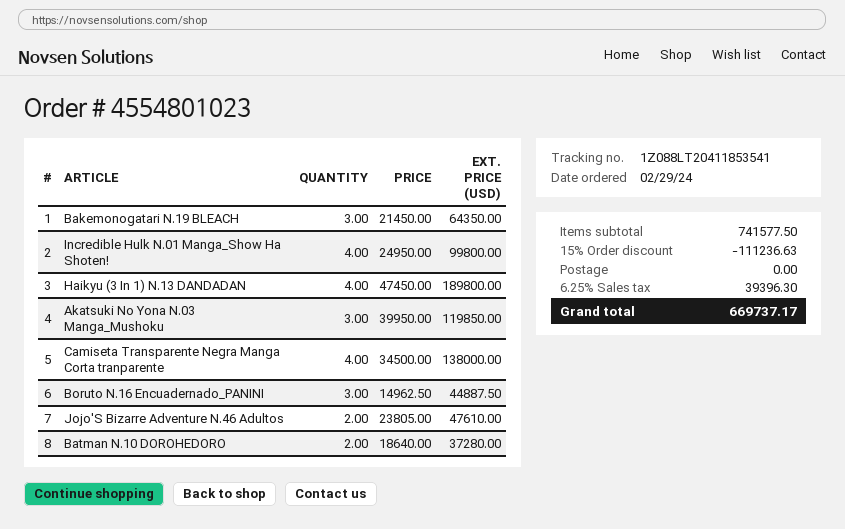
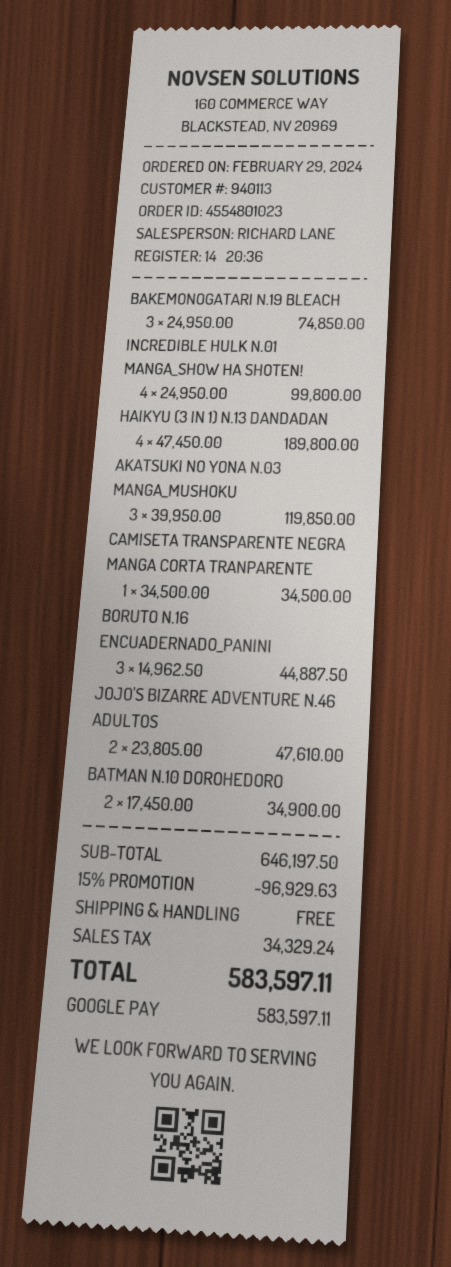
Bakemonogatari N.19 BLEACH: 3 x 21450.00 = 64350.00 -> 3 x 24950.00 = 74850.00
Camiseta Transparente Negra Manga Corta tranparente: 4 x 34500.00 = 138000.00 -> 1 x 34500.00 = 34500.00
Batman N.10 DOROHEDORO: 2 x 18640.00 = 37280.00 -> 2 x 17450.00 = 34900.00
subtotal: 741577.50 -> 646197.50
discount: 15% = 111236.63 -> 15% = 96929.63
tax: 39396.30 -> 34329.24
total: 669737.17 -> 583597.11

